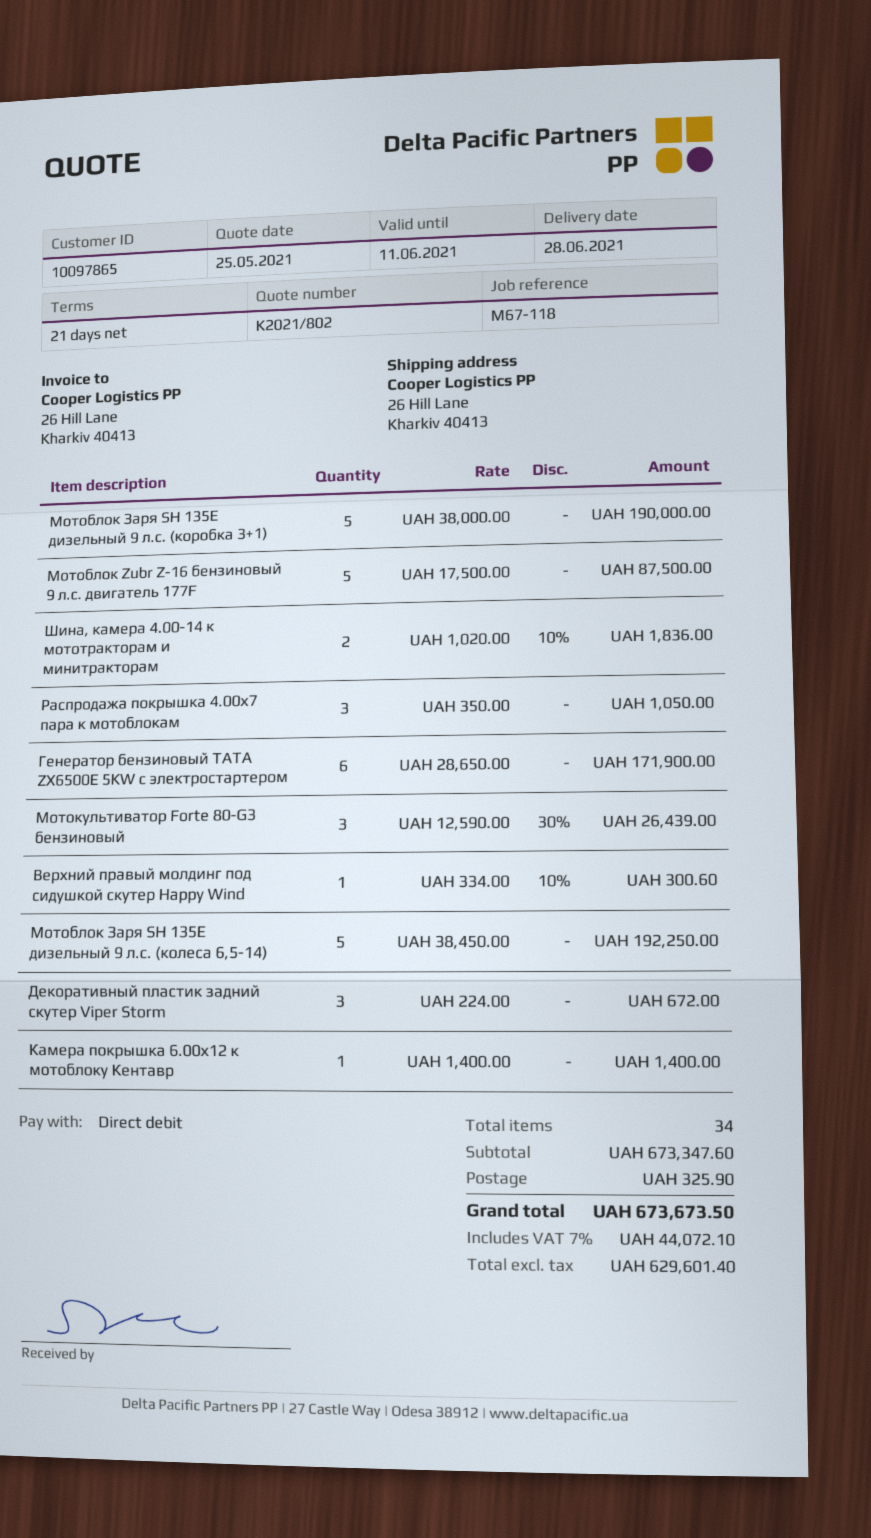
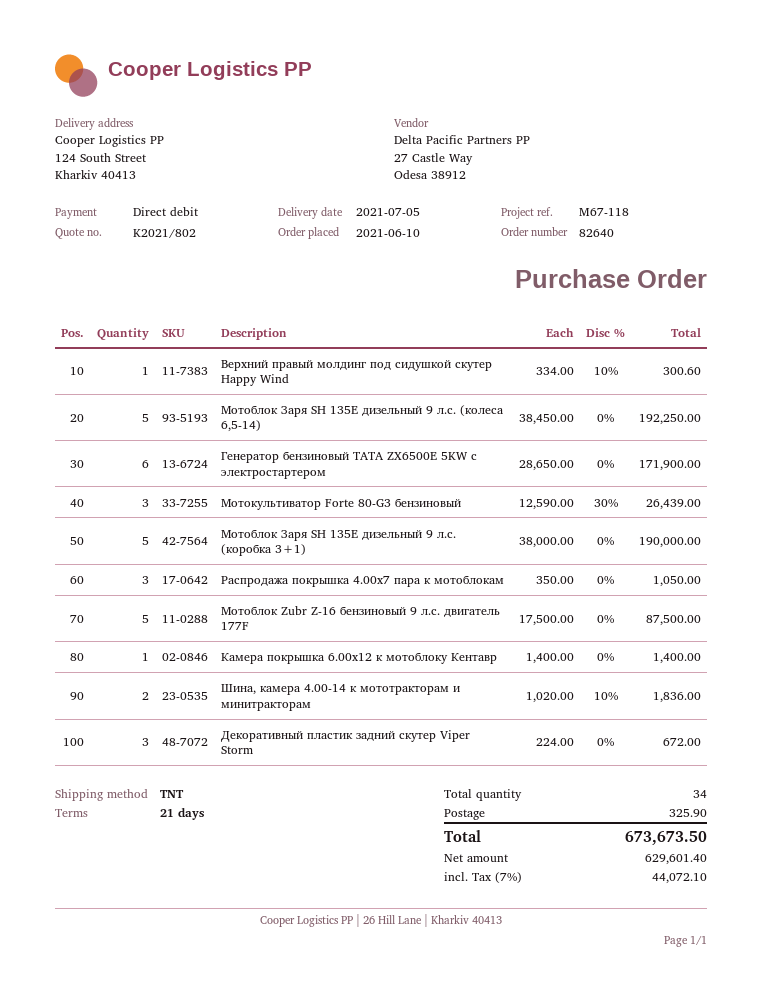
delivery date: 2021-06-28 -> 2021-07-05
ship to: 26 Hill Lane, Kharkiv 40413 -> 124 South Street, Kharkiv 40413

